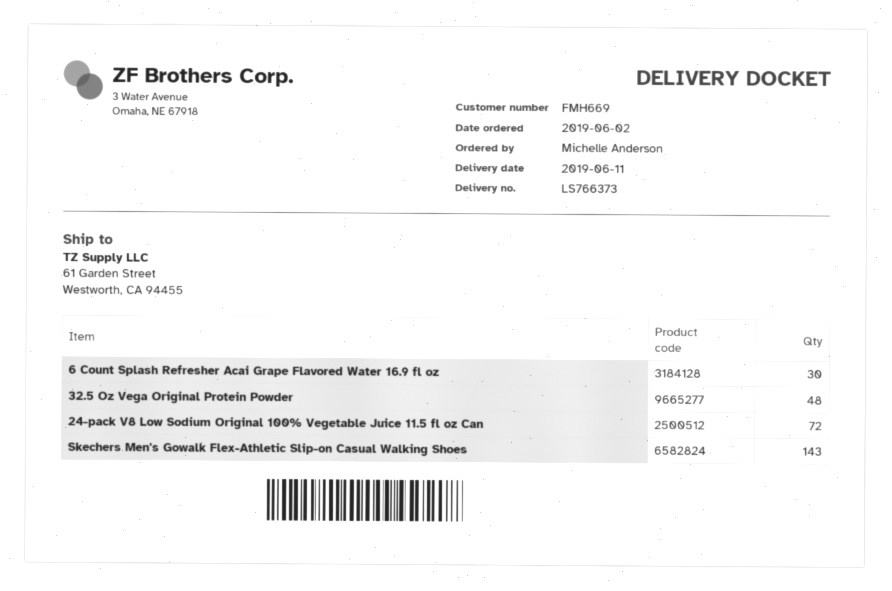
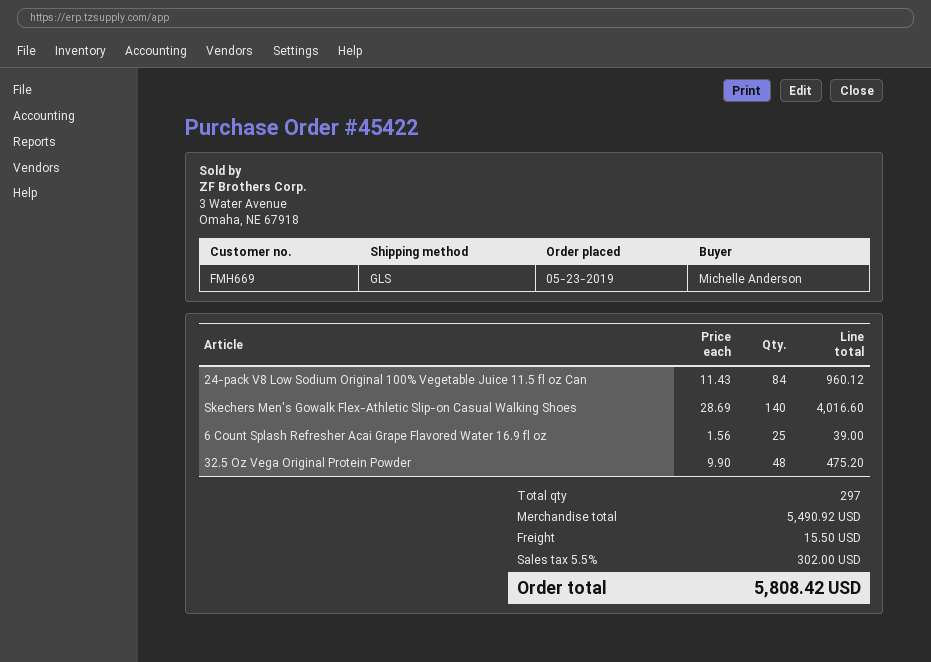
order date: 2019-06-02 -> 2019-05-23
6 Count Splash Refresher Acai Grape Flavored Water 16.9 fl oz: 30 -> 25
24-pack V8 Low Sodium Original 100% Vegetable Juice 11.5 fl oz Can: 72 -> 84
Skechers Men's Gowalk Flex-Athletic Slip-on Casual Walking Shoes: 143 -> 140

